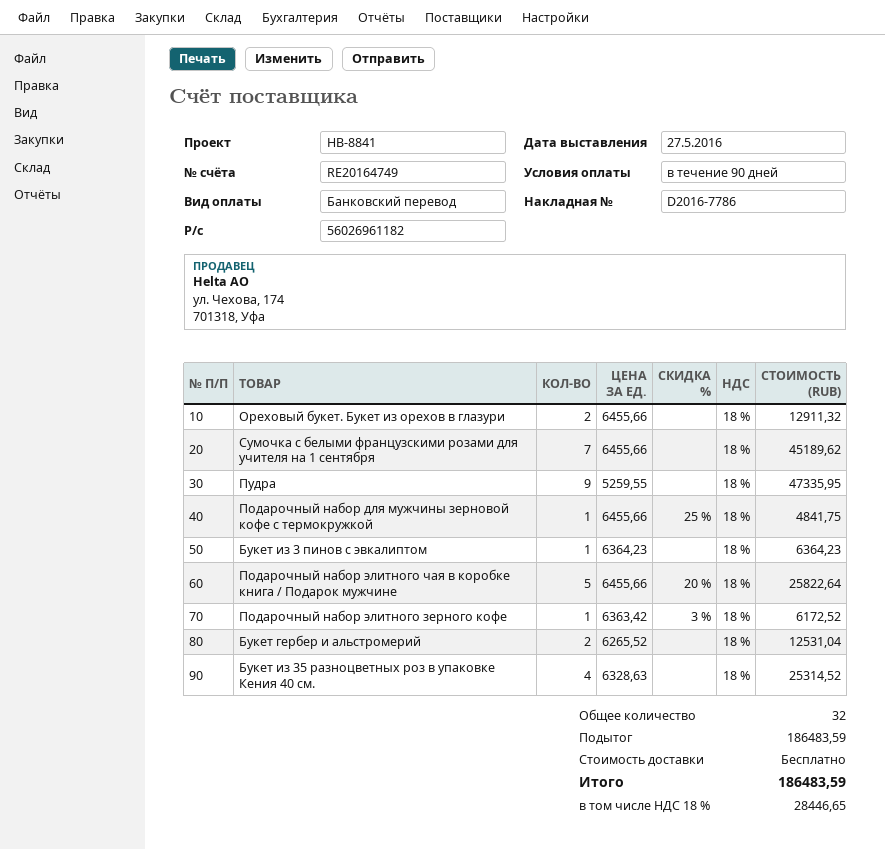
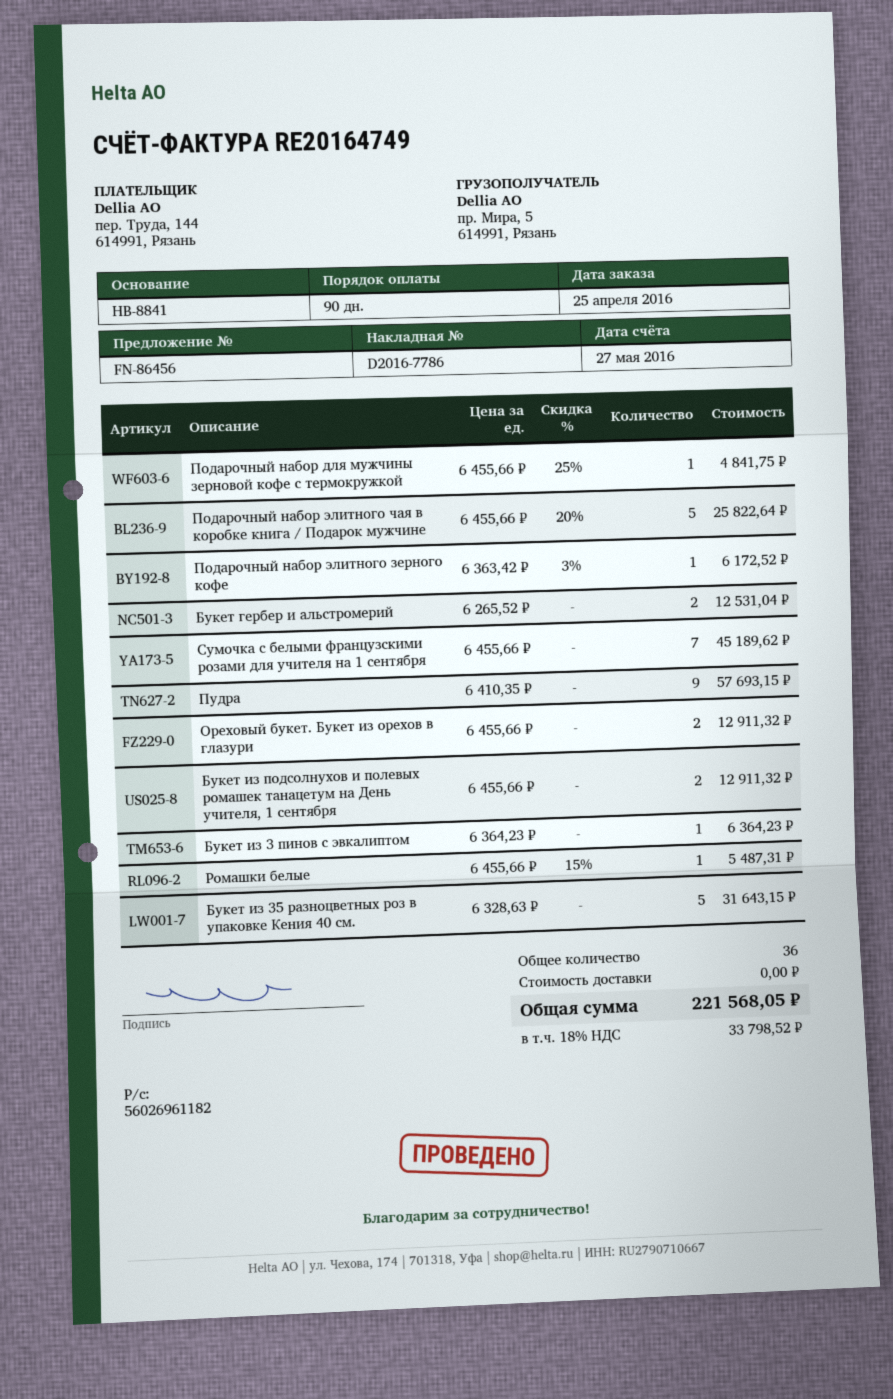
Пудра: 9 x 5259.55 = 47335.95 -> 9 x 6410.35 = 57693.15
Букет из 35 разноцветных роз в упаковке Кения 40 см.: 4 x 6328.63 = 25314.52 -> 5 x 6328.63 = 31643.15
Букет из подсолнухов и полевых ромашек танацетум на День учителя, 1 сентября: none -> 2 x 6455.66 = 12911.32
Ромашки белые: none -> 1 x 6455.66 - 15% = 5487.31
total quantity: 32 -> 36
tax: 18% = 28446.65 -> 18% = 33798.52
total: 186483.59 -> 221568.05

